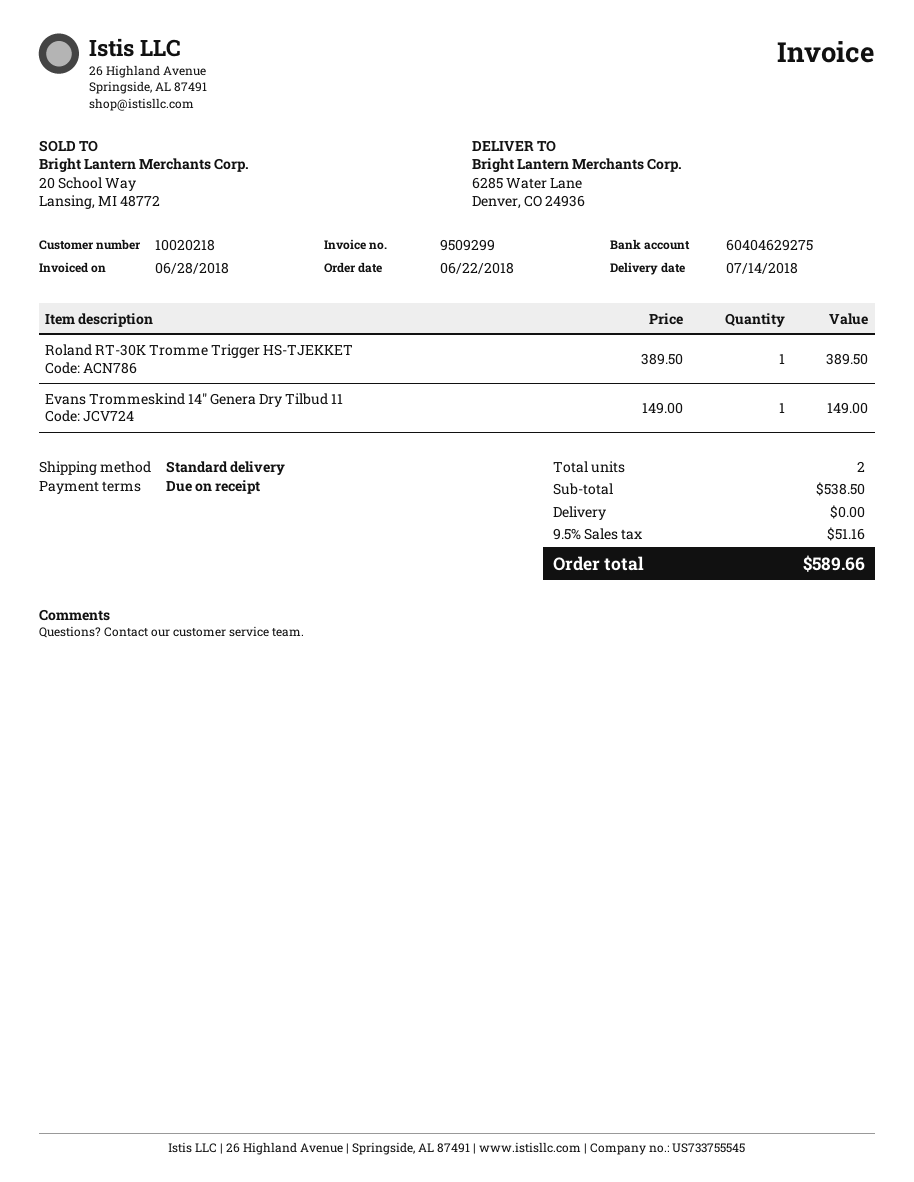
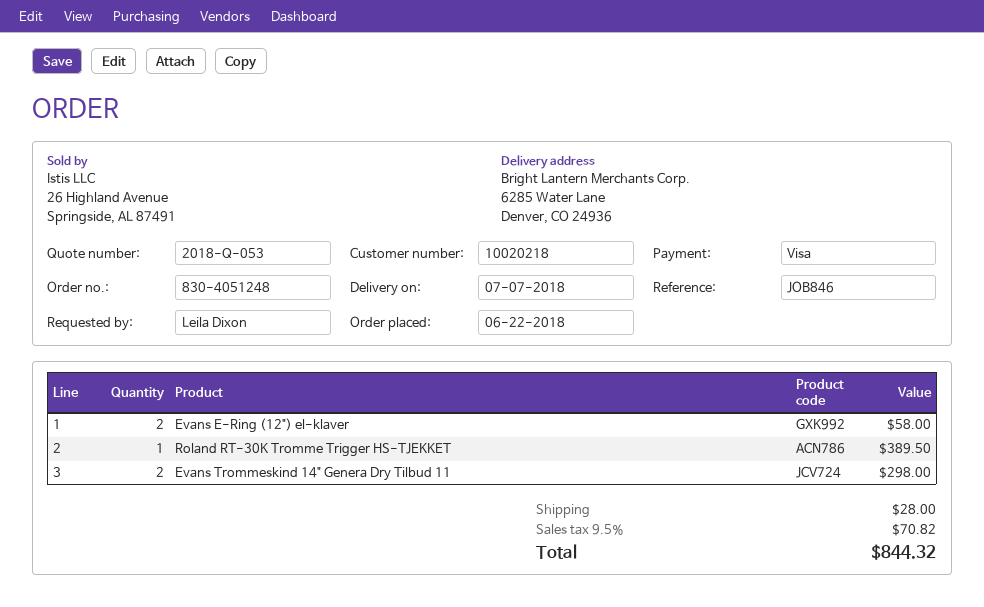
delivery date: 2018-07-14 -> 2018-07-07
Evans Trommeskind 14" Genera Dry Tilbud 11: 1 for 149.00 -> 2 for 298.00
Evans E-Ring (12") el-klaver: none -> 2 for 58.00
shipping: 0.00 -> 28.00
tax: 9.5% = 51.16 -> 9.5% = 70.82
total: 589.66 -> 844.32

